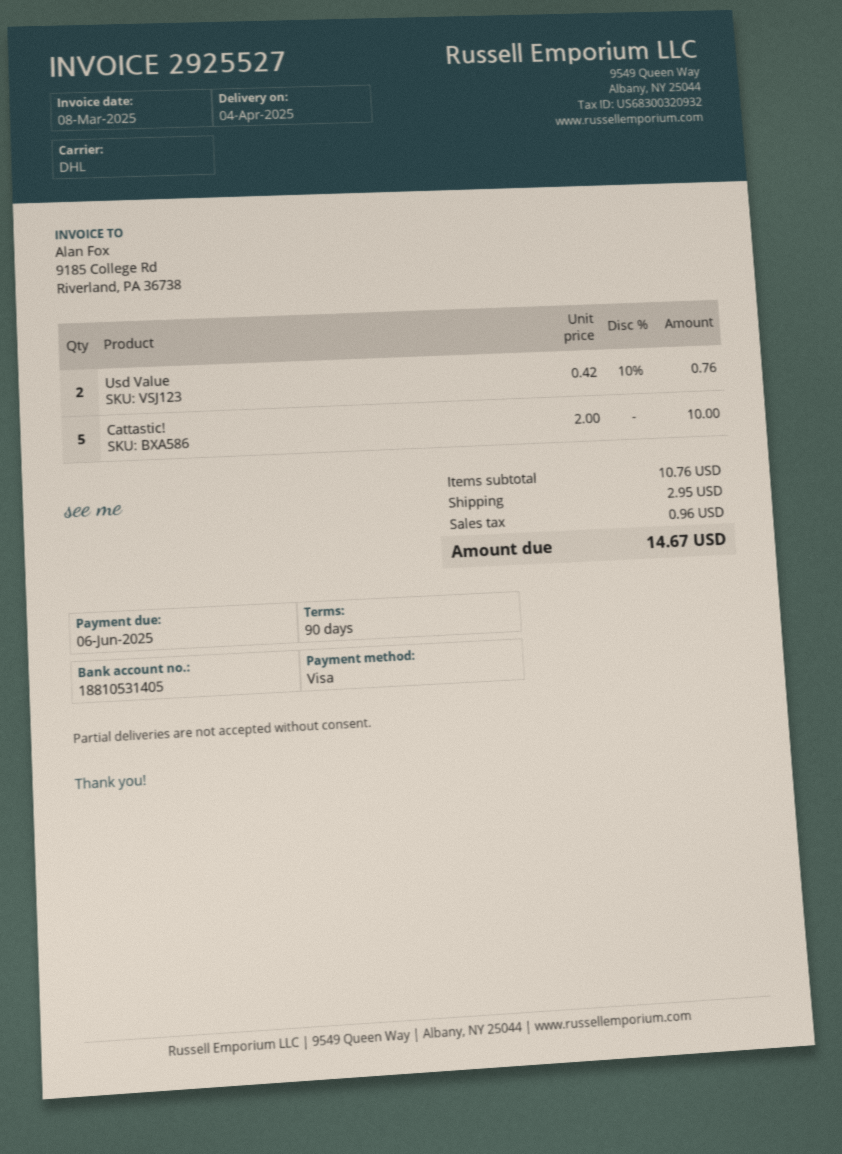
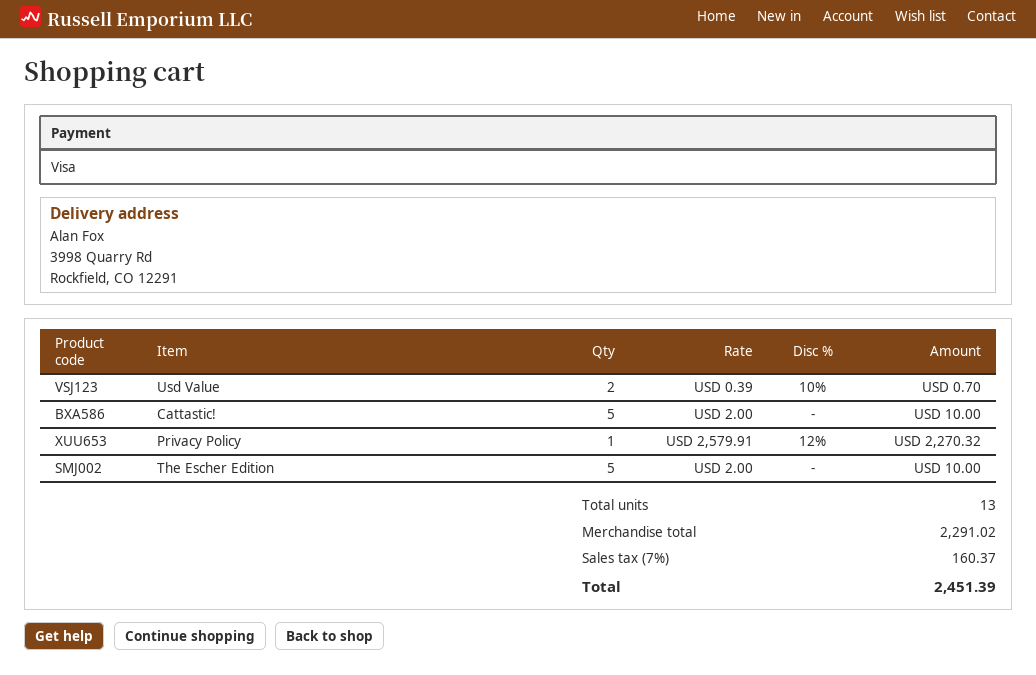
Usd Value: 2 x 0.42 - 10% = 0.76 -> 2 x 0.39 - 10% = 0.70
Privacy Policy: none -> 1 x 2579.91 - 12% = 2270.32
The Escher Edition: none -> 5 x 2.00 = 10.00
subtotal: 10.76 -> 2291.02
shipping: 2.95 -> none
tax: 0.96 -> 160.37
total: 14.67 -> 2451.39

